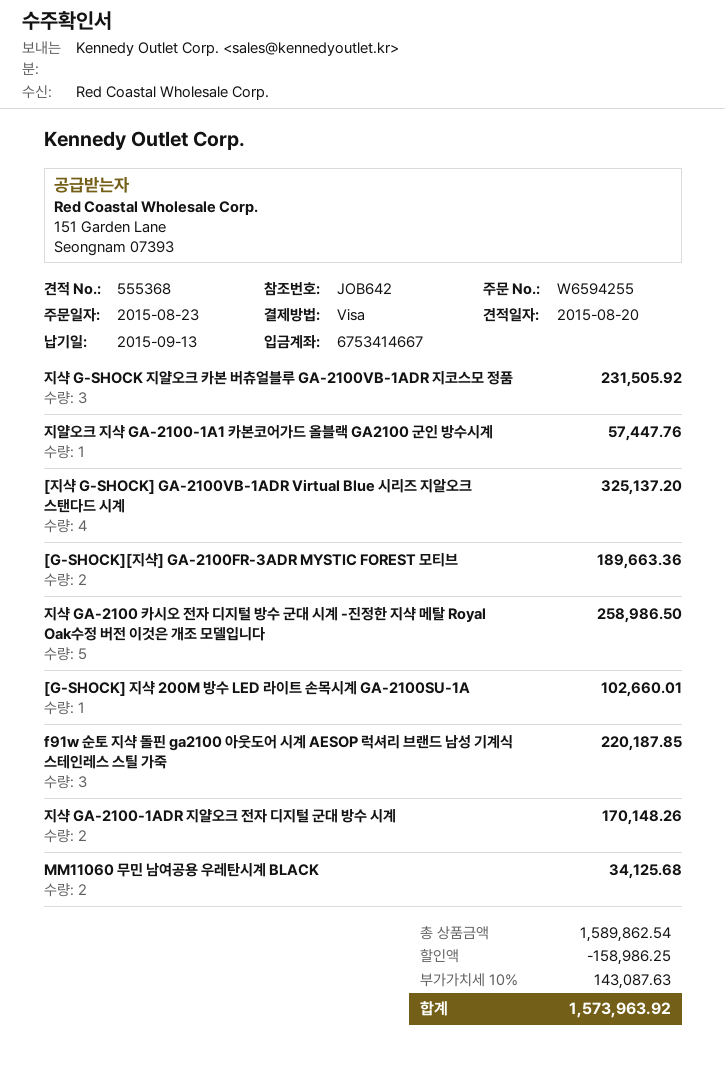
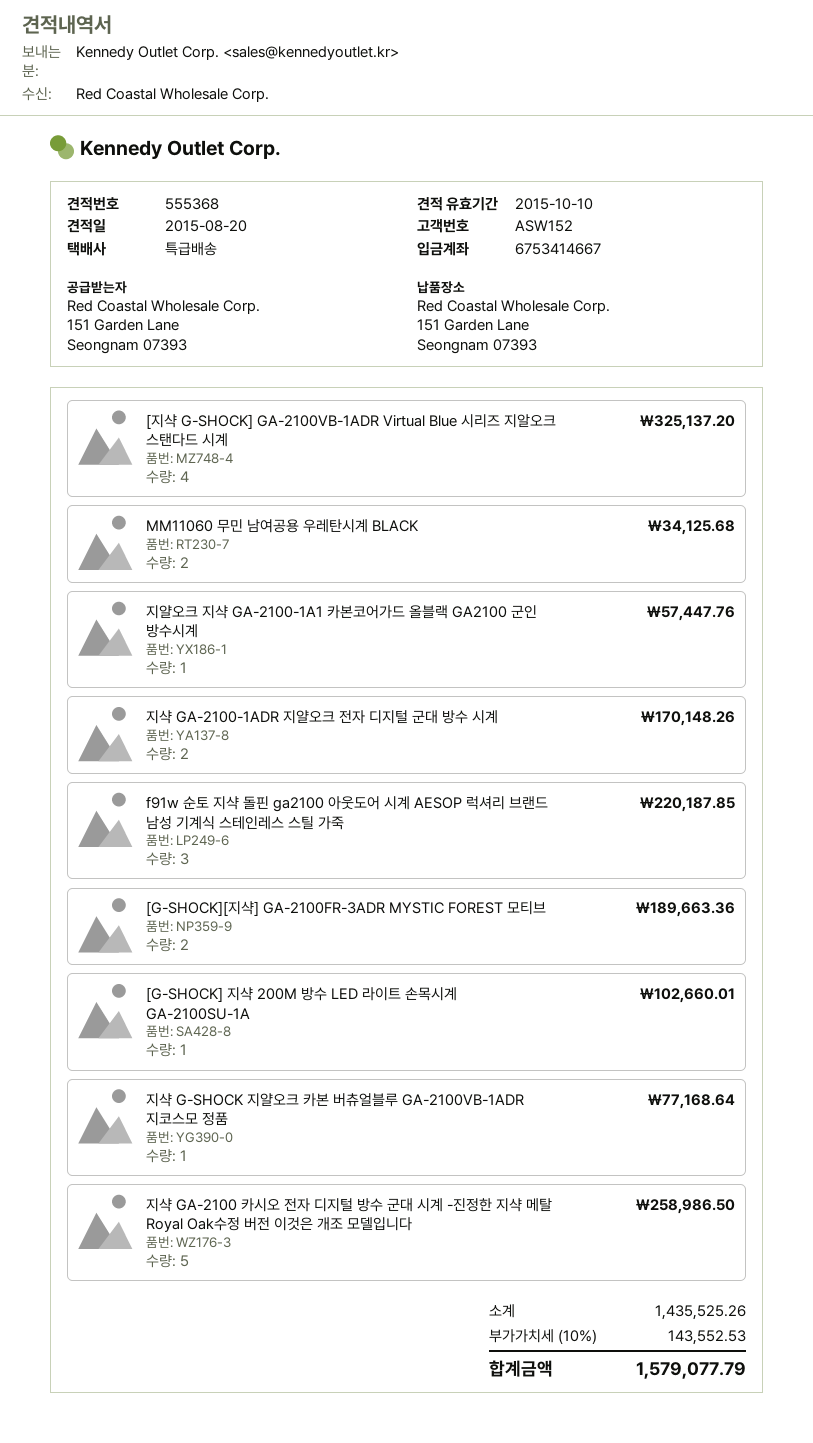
지샥 G-SHOCK 지얄오크 카본 버츄얼블루 GA-2100VB-1ADR 지코스모 정품: 3 for 231505.92 -> 1 for 77168.64
subtotal: 1589862.54 -> 1435525.26
discount: 158986.25 -> none
tax: 10% = 143087.63 -> 10% = 143552.53
total: 1573963.92 -> 1579077.79

